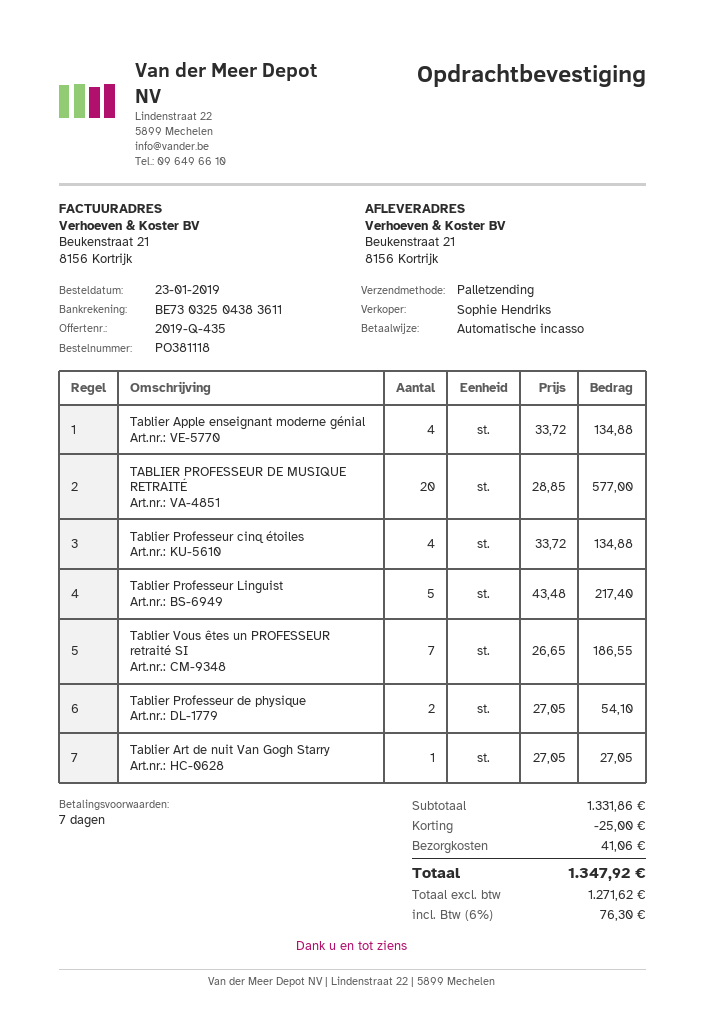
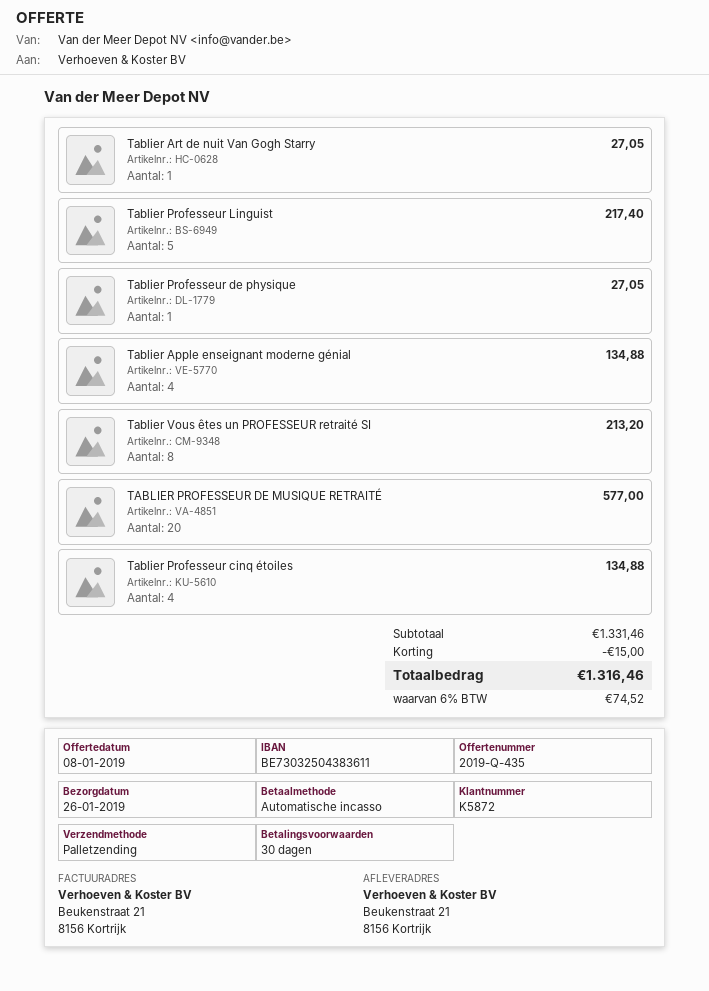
payment terms: 7 days -> 30 days
Tablier Vous êtes un PROFESSEUR retraité SI: 7 for 186.55 -> 8 for 213.20
Tablier Professeur de physique: 2 for 54.10 -> 1 for 27.05
subtotal: 1331.86 -> 1331.46
discount: 25.00 -> 15.00
shipping: 41.06 -> none
tax: 6% = 76.30 -> 6% = 74.52
total: 1347.92 -> 1316.46

